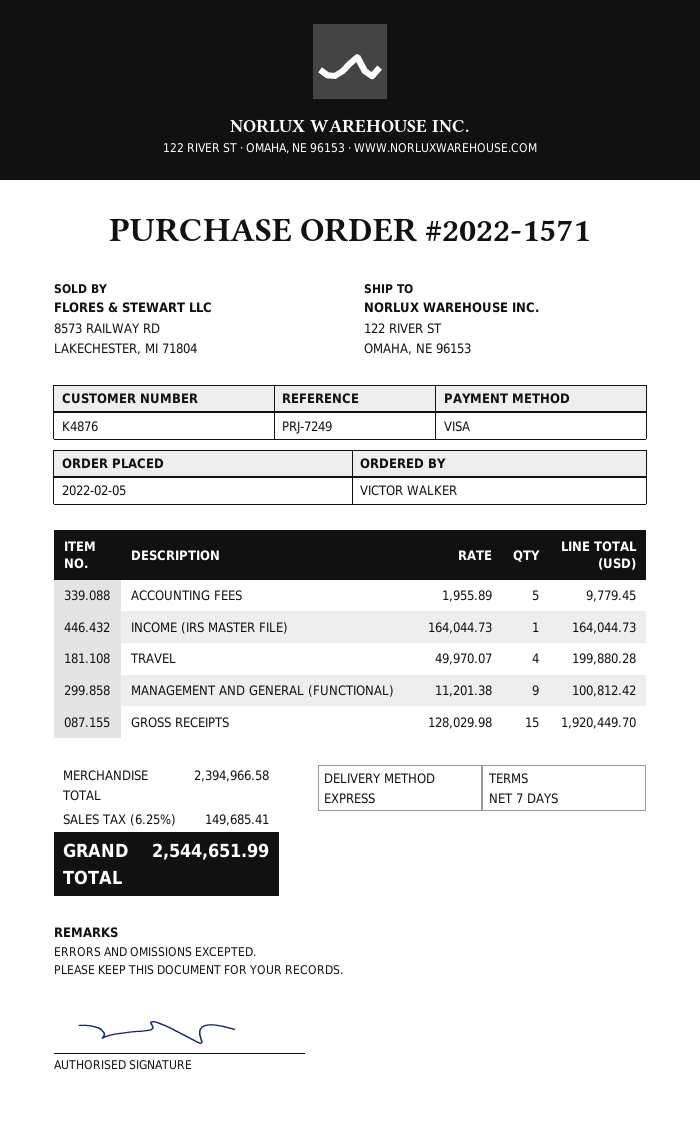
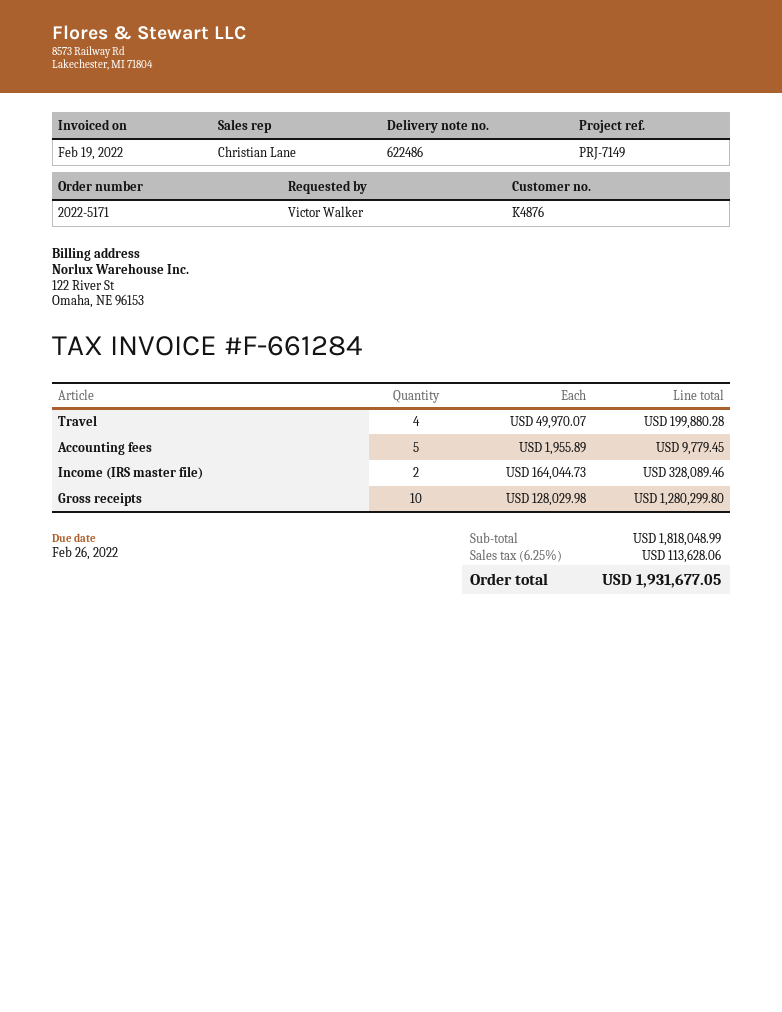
order number: 2022-1571 -> 2022-5171
reference: PRJ-7249 -> PRJ-7149
INCOME (IRS MASTER FILE): 1 x 164044.73 = 164044.73 -> 2 x 164044.73 = 328089.46
MANAGEMENT AND GENERAL (FUNCTIONAL): 9 x 11201.38 = 100812.42 -> none
GROSS RECEIPTS: 15 x 128029.98 = 1920449.70 -> 10 x 128029.98 = 1280299.80
subtotal: 2394966.58 -> 1818048.99
tax: 6.25% = 149685.41 -> 6.25% = 113628.06
total: 2544651.99 -> 1931677.05

